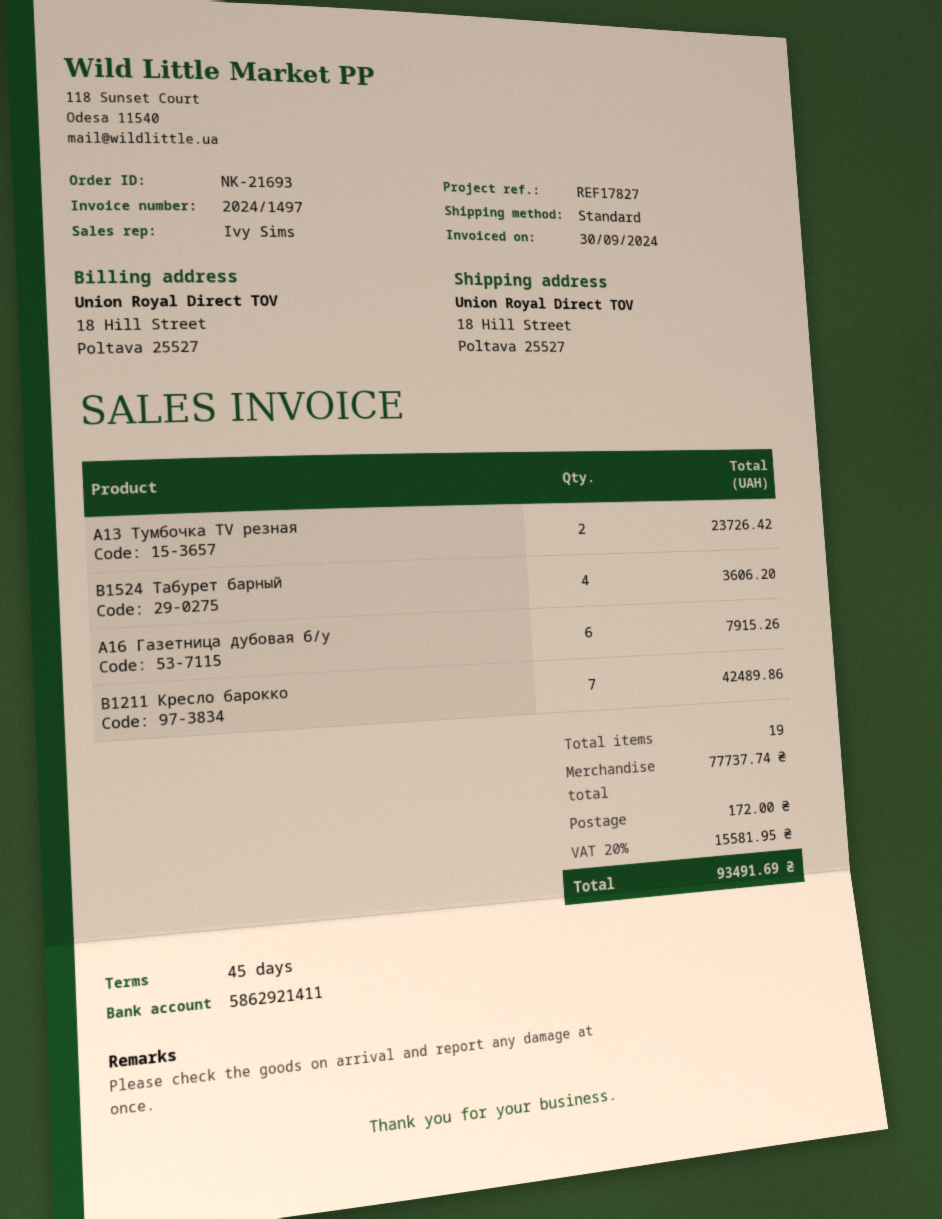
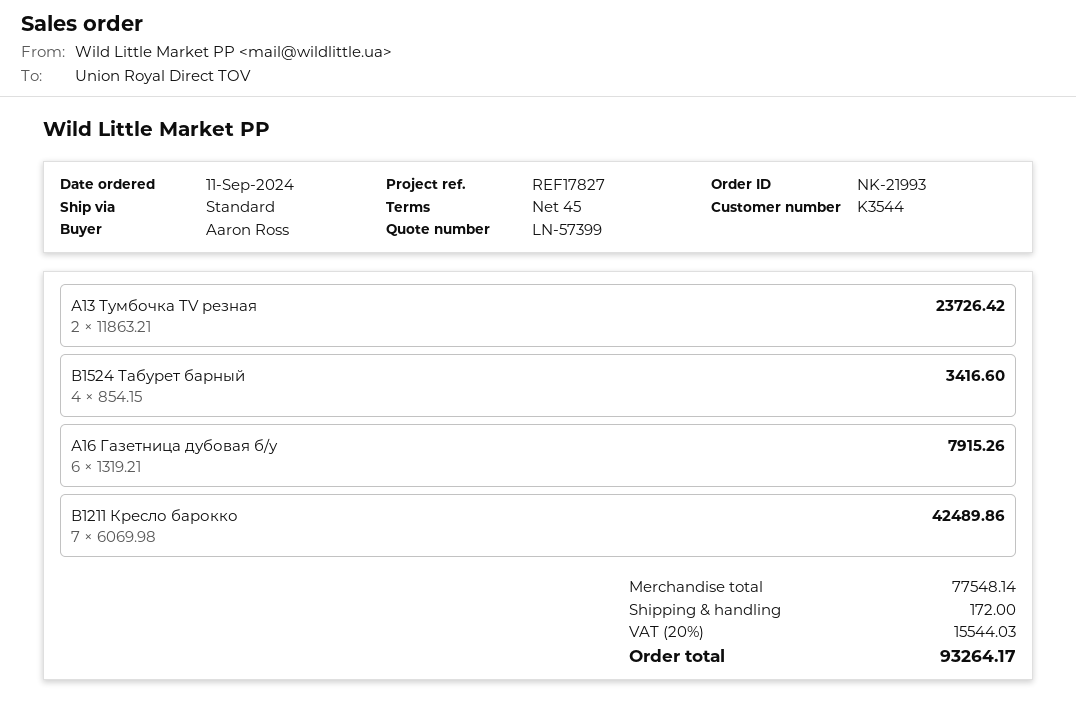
order number: NK-21693 -> NK-21993
В1524 Табурет барный: 4 for 3606.20 -> 4 for 3416.60
subtotal: 77737.74 -> 77548.14
tax: 20% = 15581.95 -> 20% = 15544.03
total: 93491.69 -> 93264.17

